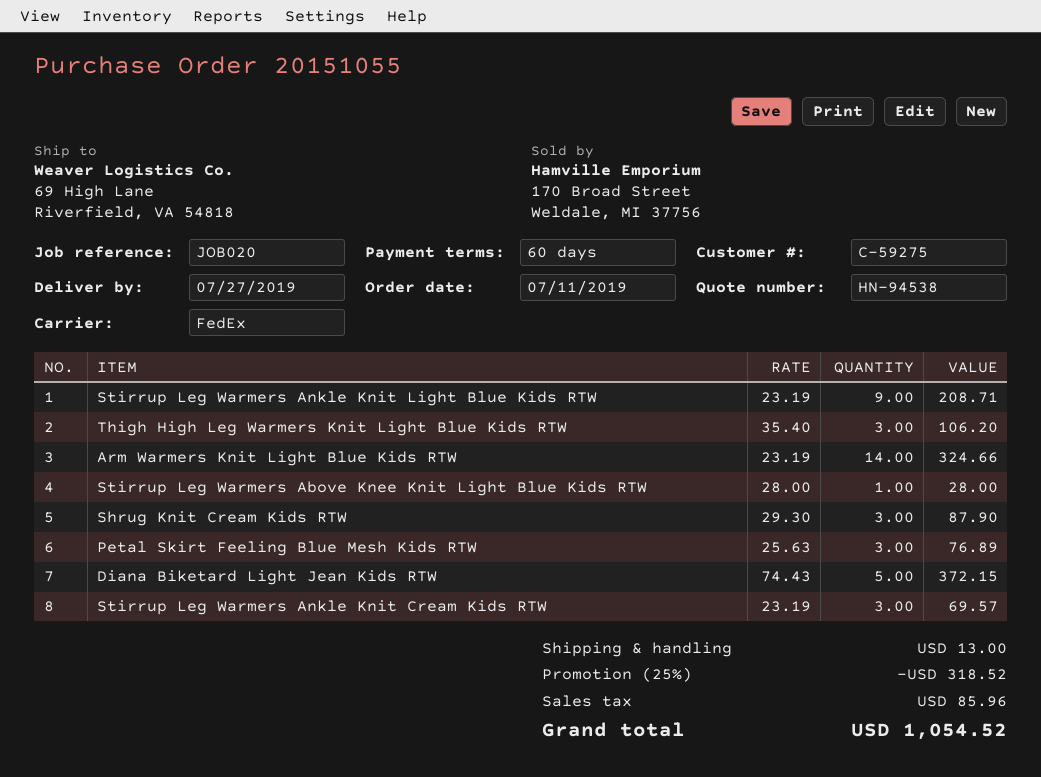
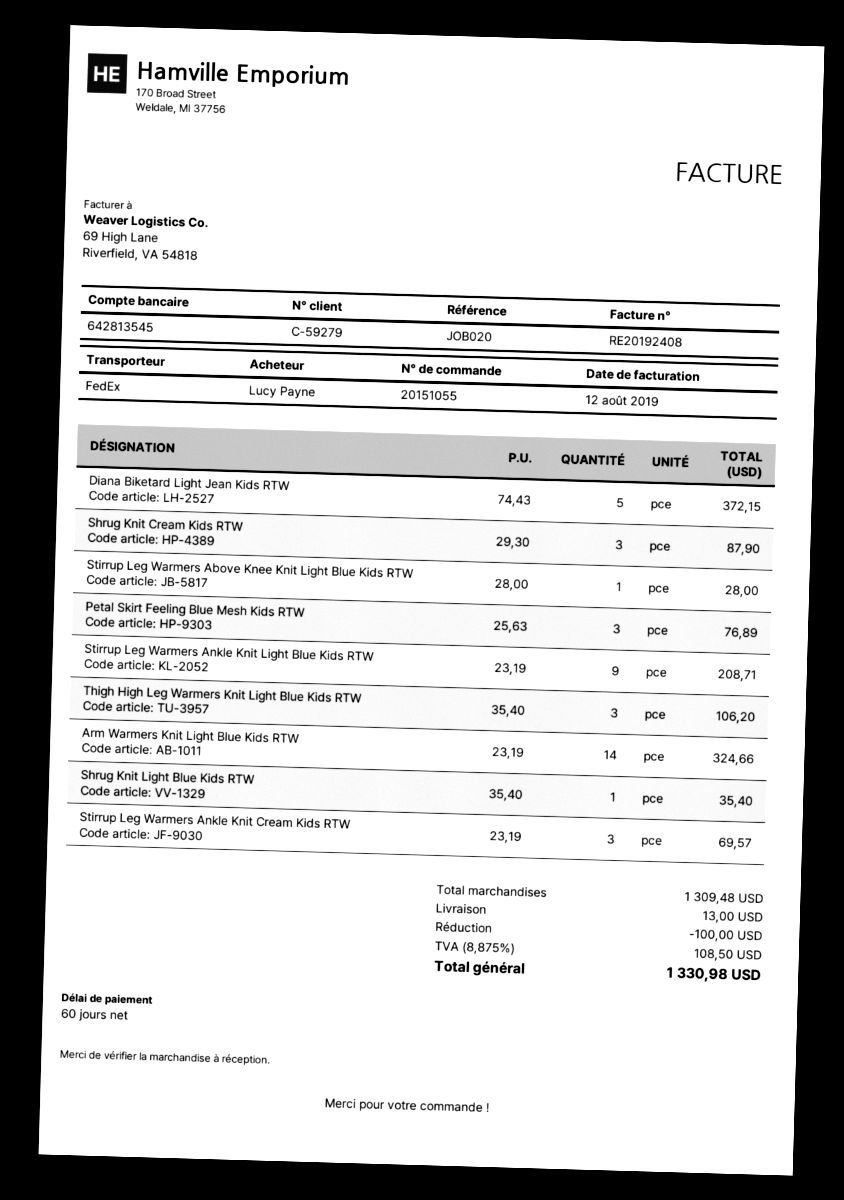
customer number: C-59275 -> C-59279
Shrug Knit Light Blue Kids RTW: none -> 1 x 35.40 = 35.40
discount: 318.52 -> 100.00
tax: 85.96 -> 108.50
total: 1054.52 -> 1330.98

